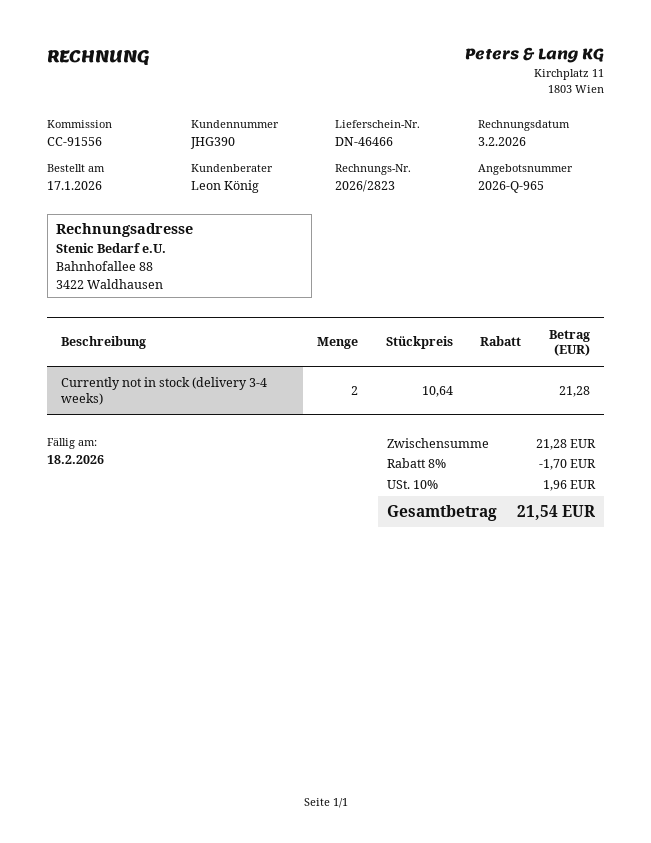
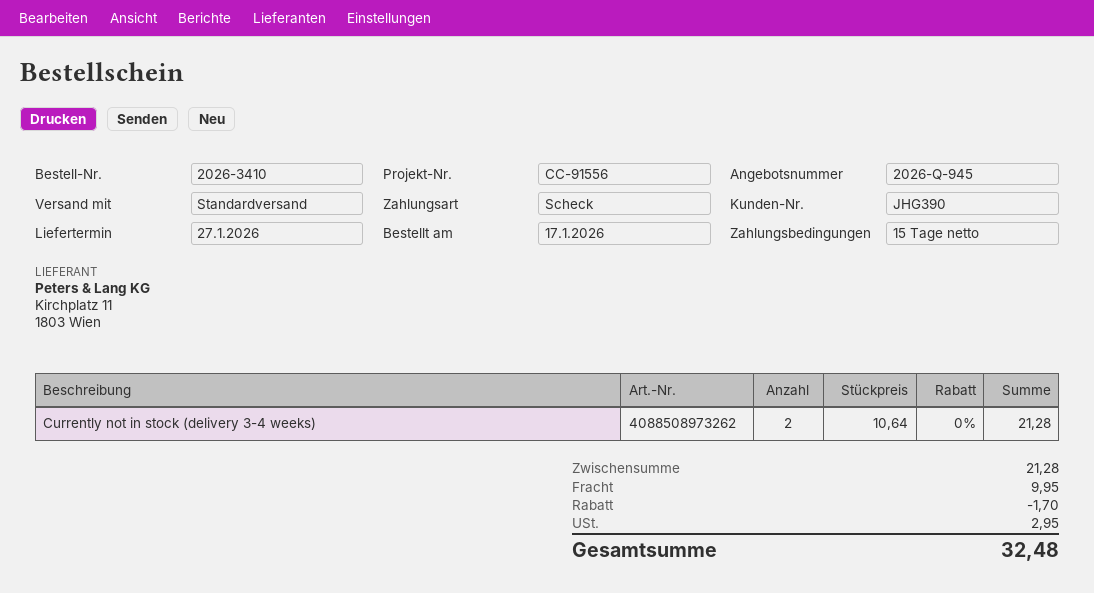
quote number: 2026-Q-965 -> 2026-Q-945
shipping: none -> 9.95
tax: 1.96 -> 2.95
total: 21.54 -> 32.48

